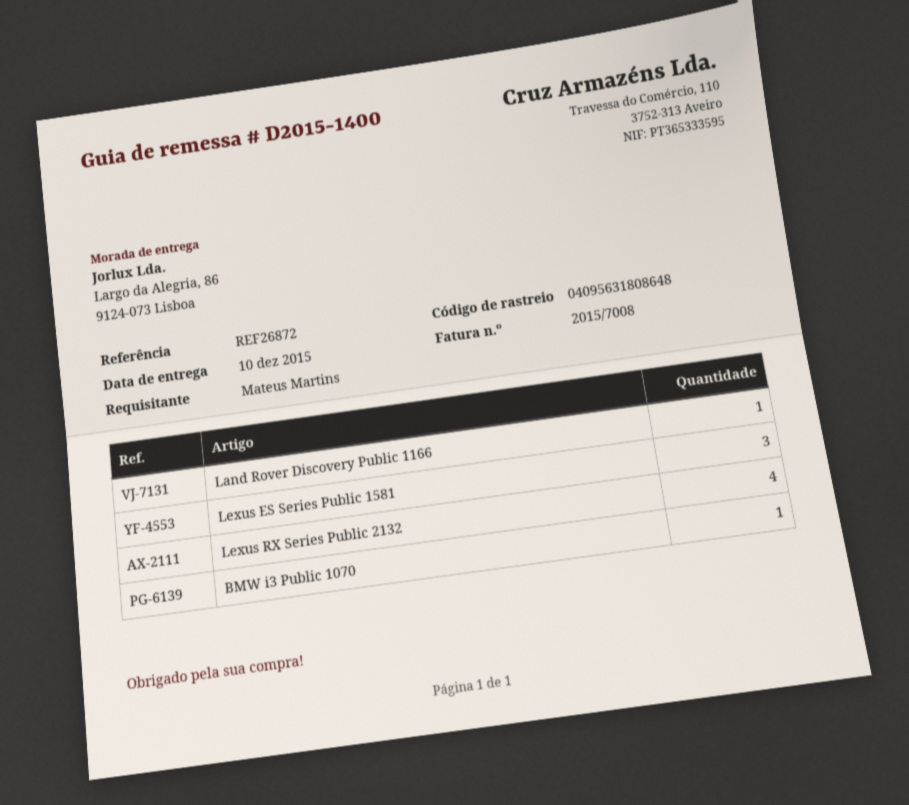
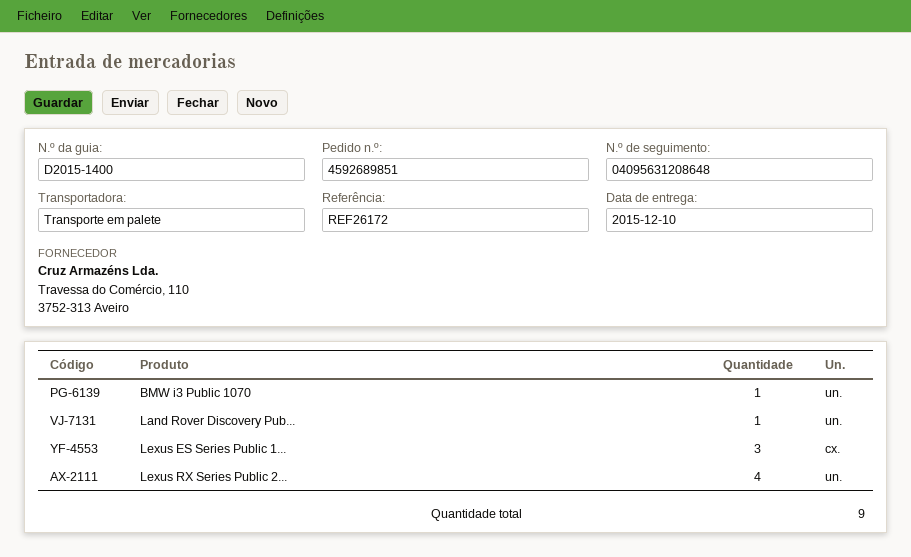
reference: REF26872 -> REF26172
tracking number: 04095631808648 -> 04095631208648

